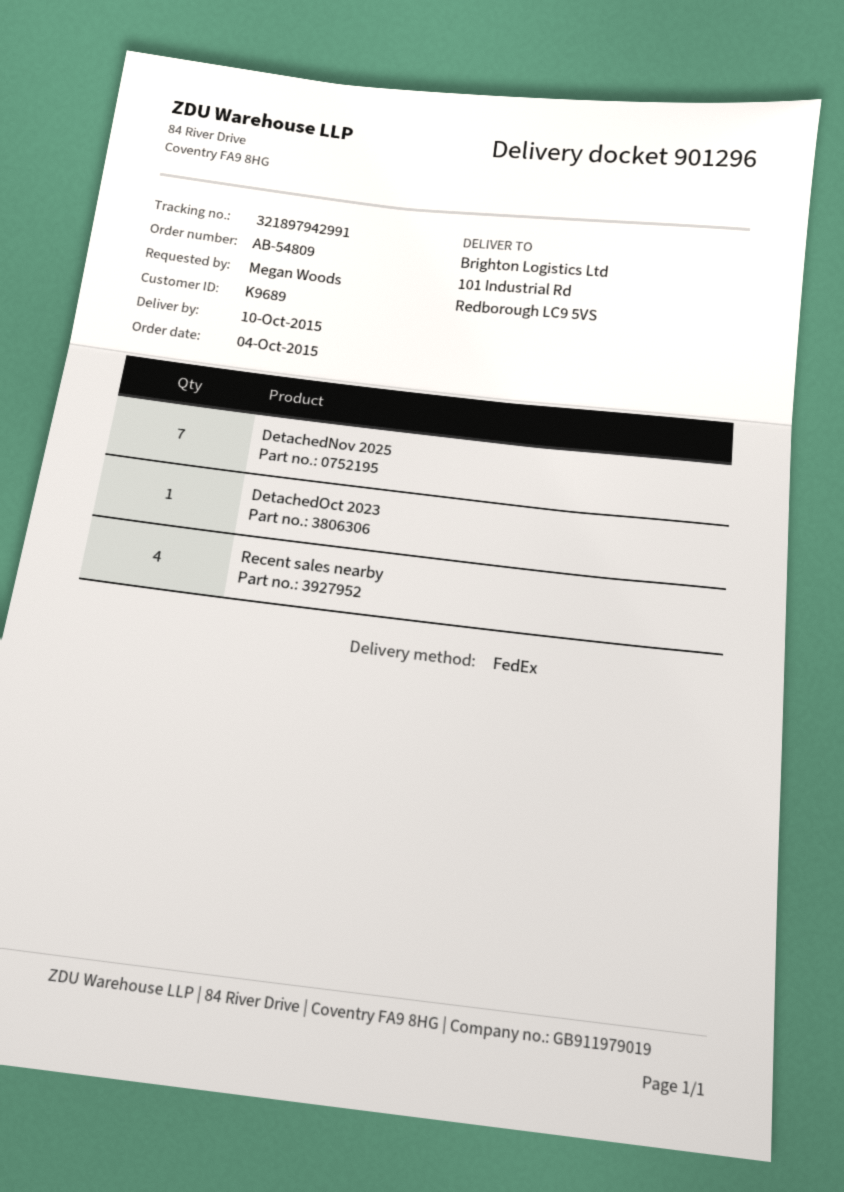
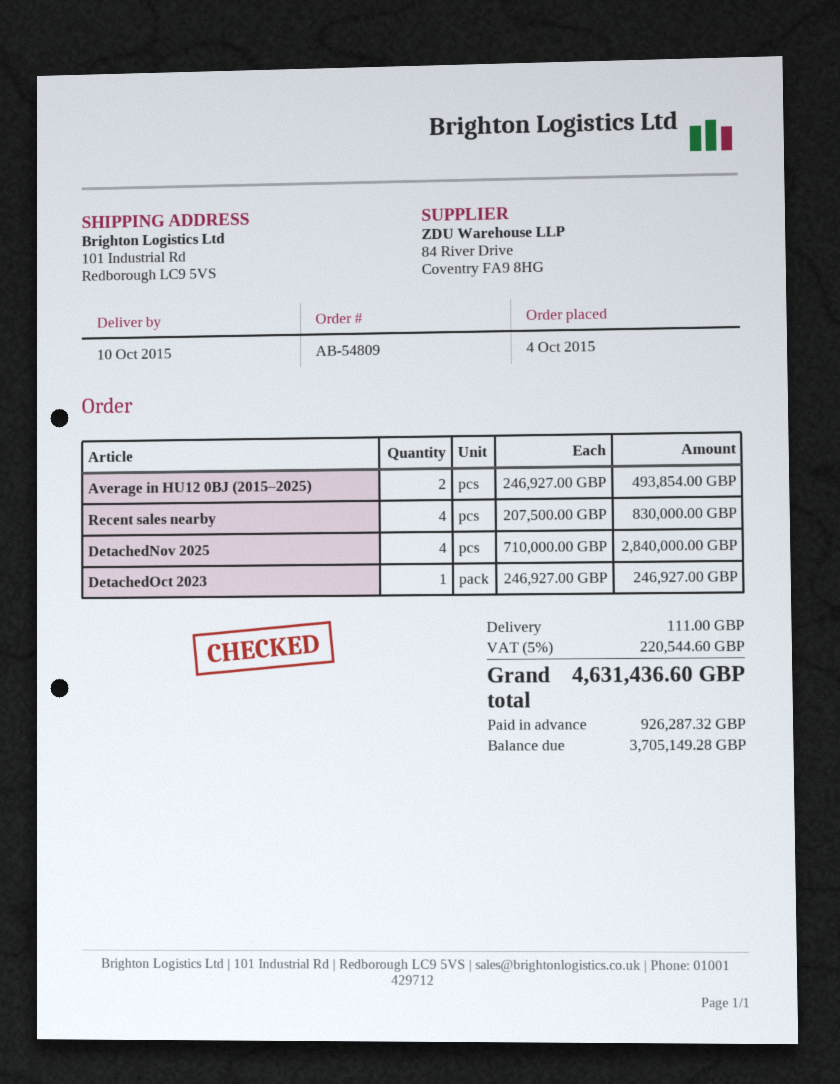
DetachedNov 2025: 7 -> 4
Average in HU12 0BJ (2015–2025): none -> 2

